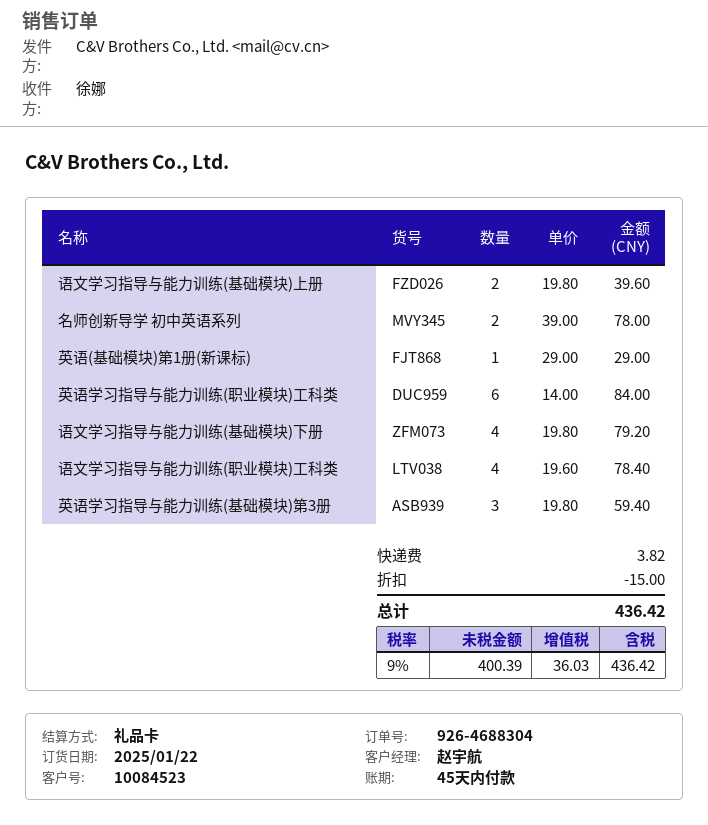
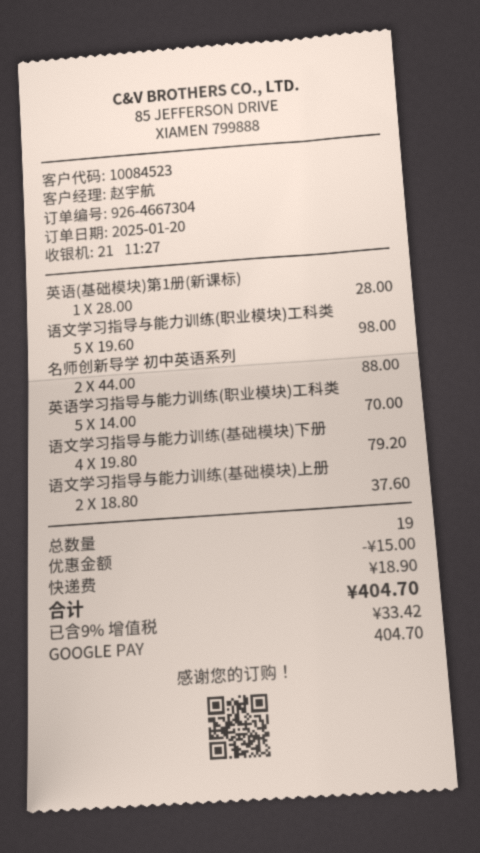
order number: 926-4688304 -> 926-4667304
order date: 2025-01-22 -> 2025-01-20
payment method: gift card -> Google Pay
语文学习指导与能力训练(基础模块)上册: 2 x 19.80 = 39.60 -> 2 x 18.80 = 37.60
名师创新导学 初中英语系列: 2 x 39.00 = 78.00 -> 2 x 44.00 = 88.00
英语(基础模块)第1册(新课标): 1 x 29.00 = 29.00 -> 1 x 28.00 = 28.00
英语学习指导与能力训练(职业模块)工科类: 6 x 14.00 = 84.00 -> 5 x 14.00 = 70.00
语文学习指导与能力训练(职业模块)工科类: 4 x 19.60 = 78.40 -> 5 x 19.60 = 98.00
英语学习指导与能力训练(基础模块)第3册: 3 x 19.80 = 59.40 -> none
shipping: 3.82 -> 18.90
tax: 9% = 36.03 -> 9% = 33.42
total: 436.42 -> 404.70

